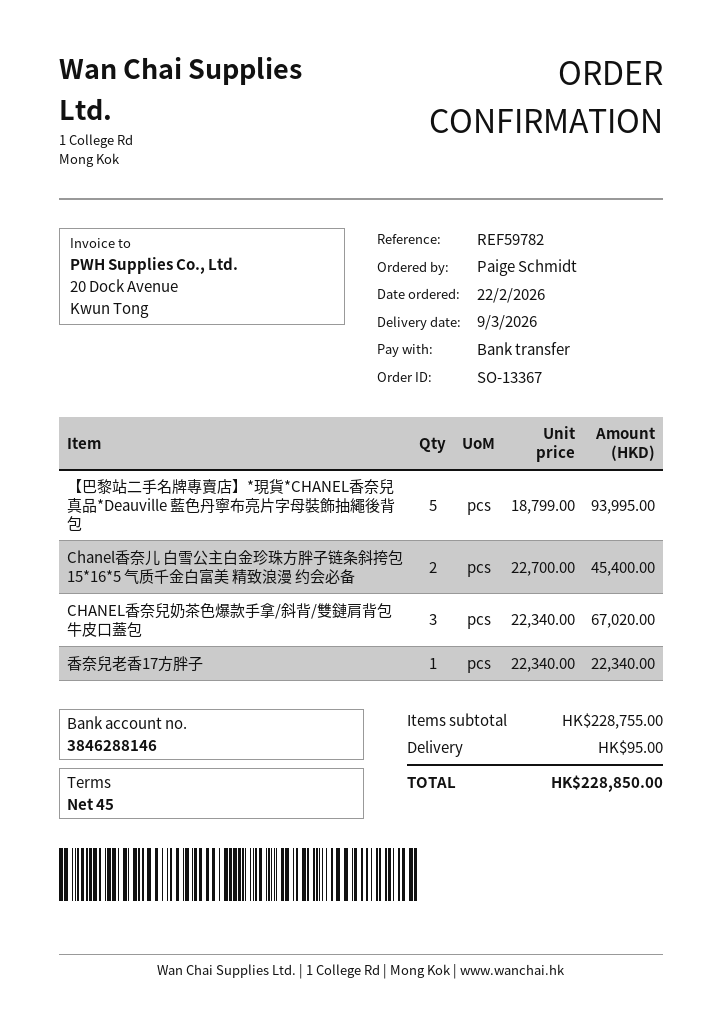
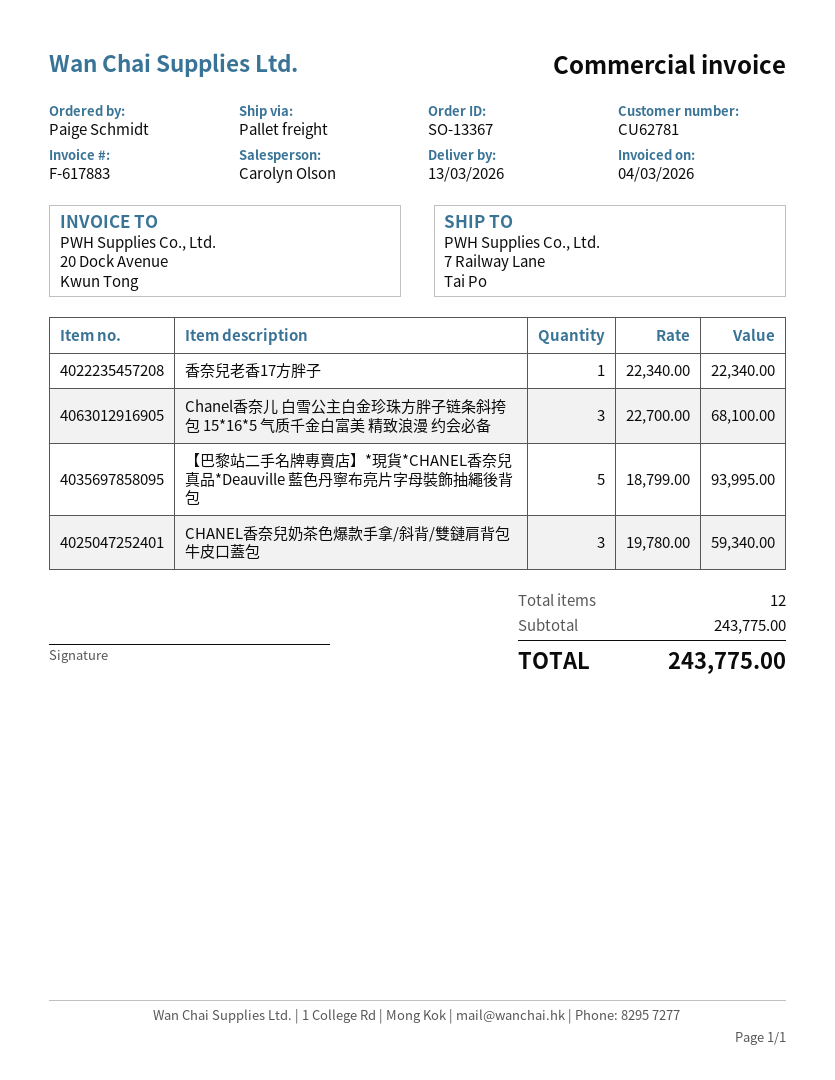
delivery date: 2026-03-09 -> 2026-03-13
Chanel香奈儿 白雪公主白金珍珠方胖子链条斜挎包 15*16*5 气质千金白富美 精致浪漫 约会必备: 2 x 22700.00 = 45400.00 -> 3 x 22700.00 = 68100.00
CHANEL香奈兒奶茶色爆款手拿/斜背/雙鏈肩背包牛皮口蓋包: 3 x 22340.00 = 67020.00 -> 3 x 19780.00 = 59340.00
subtotal: 228755.00 -> 243775.00
shipping: 95.00 -> none
total: 228850.00 -> 243775.00

